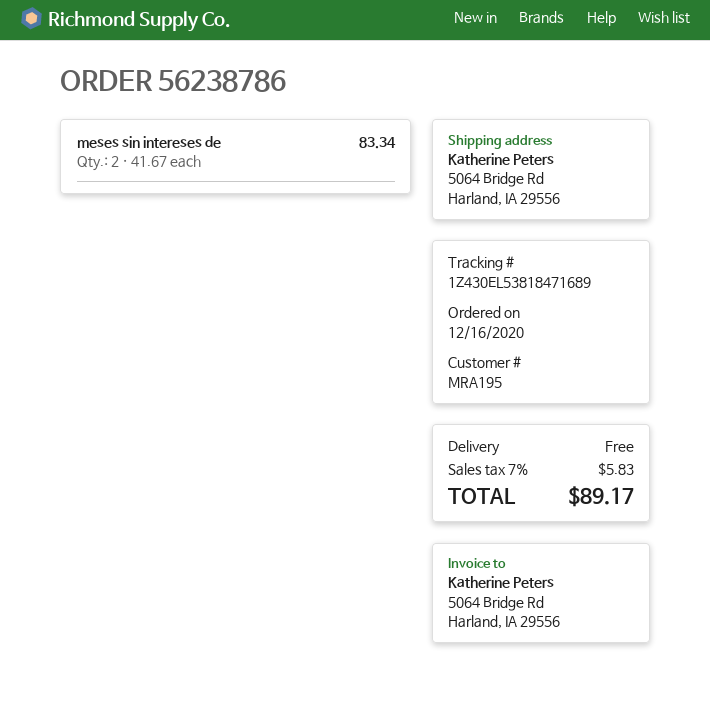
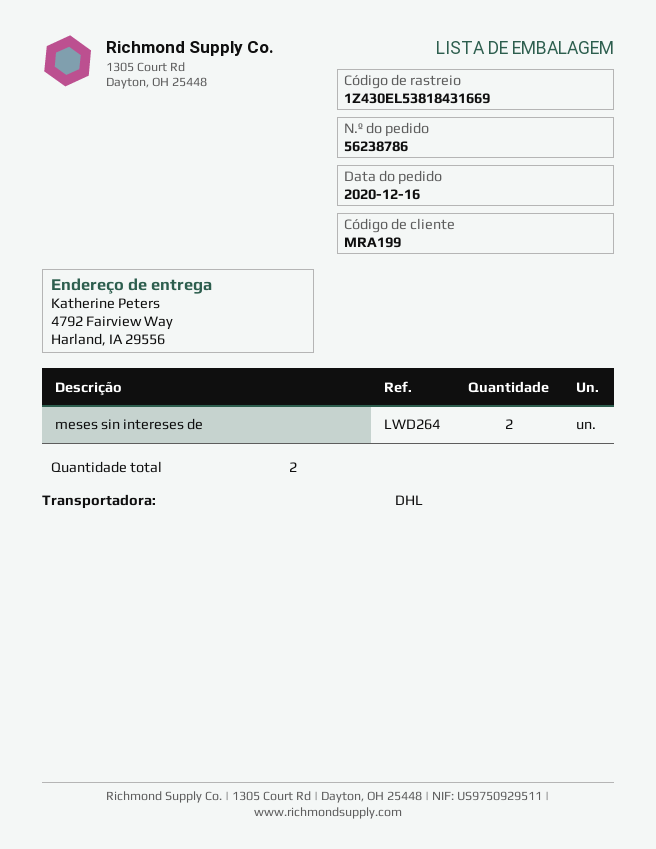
customer number: MRA195 -> MRA199
tracking number: 1Z430EL53818471689 -> 1Z430EL53818431669
ship to: 5064 Bridge Rd, Harland, IA 29556 -> 4792 Fairview Way, Harland, IA 29556

